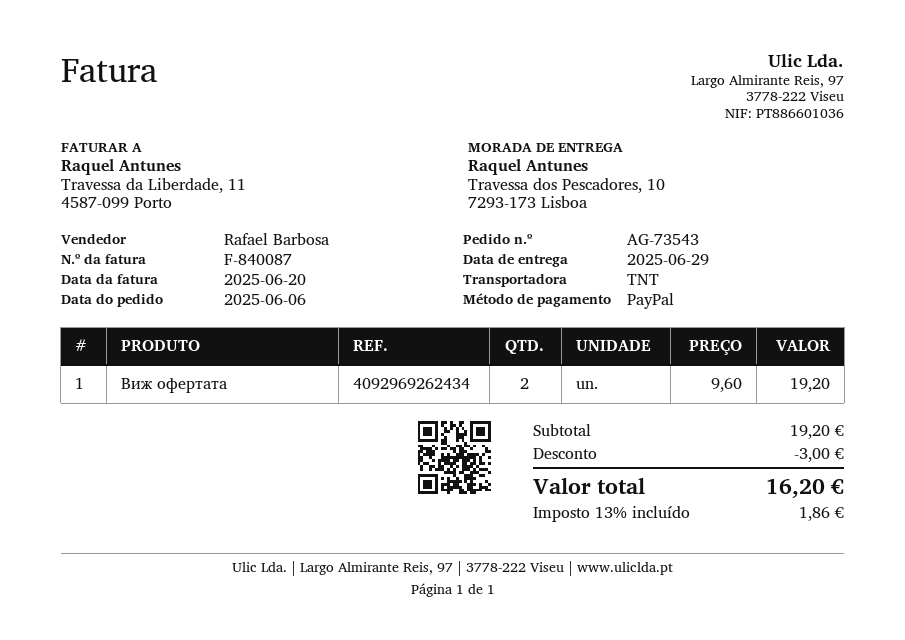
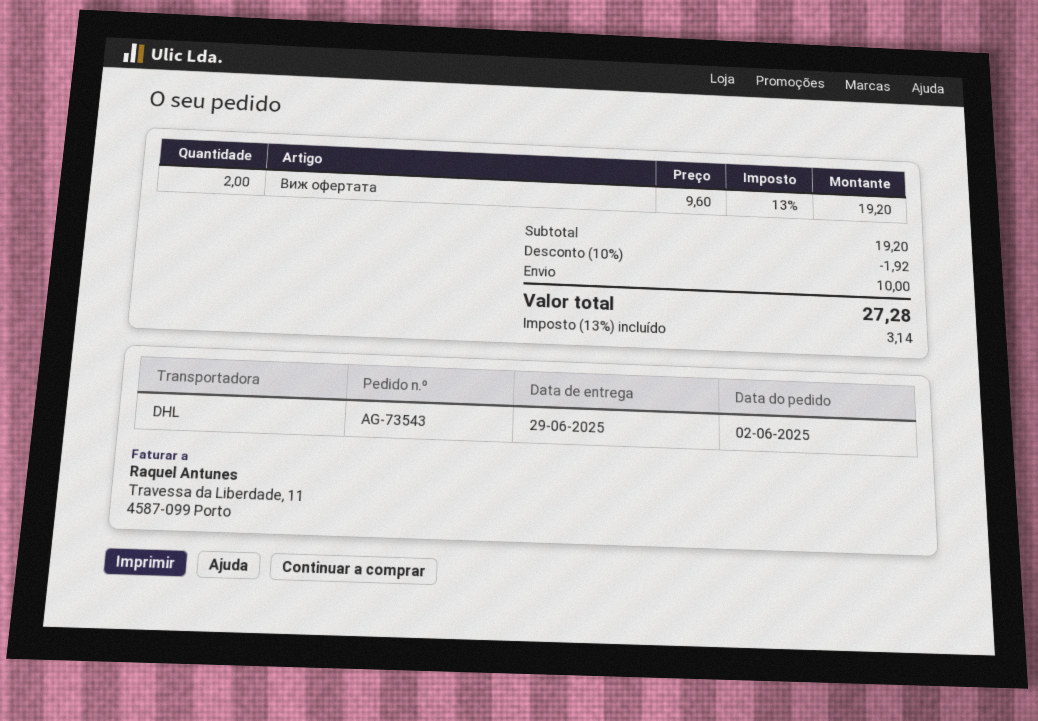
order date: 2025-06-06 -> 2025-06-02
shipping method: TNT -> DHL
discount: 3.00 -> 1.92
shipping: none -> 10.00
tax: 13% = 1.86 -> 13% = 3.14
total: 16.20 -> 27.28

